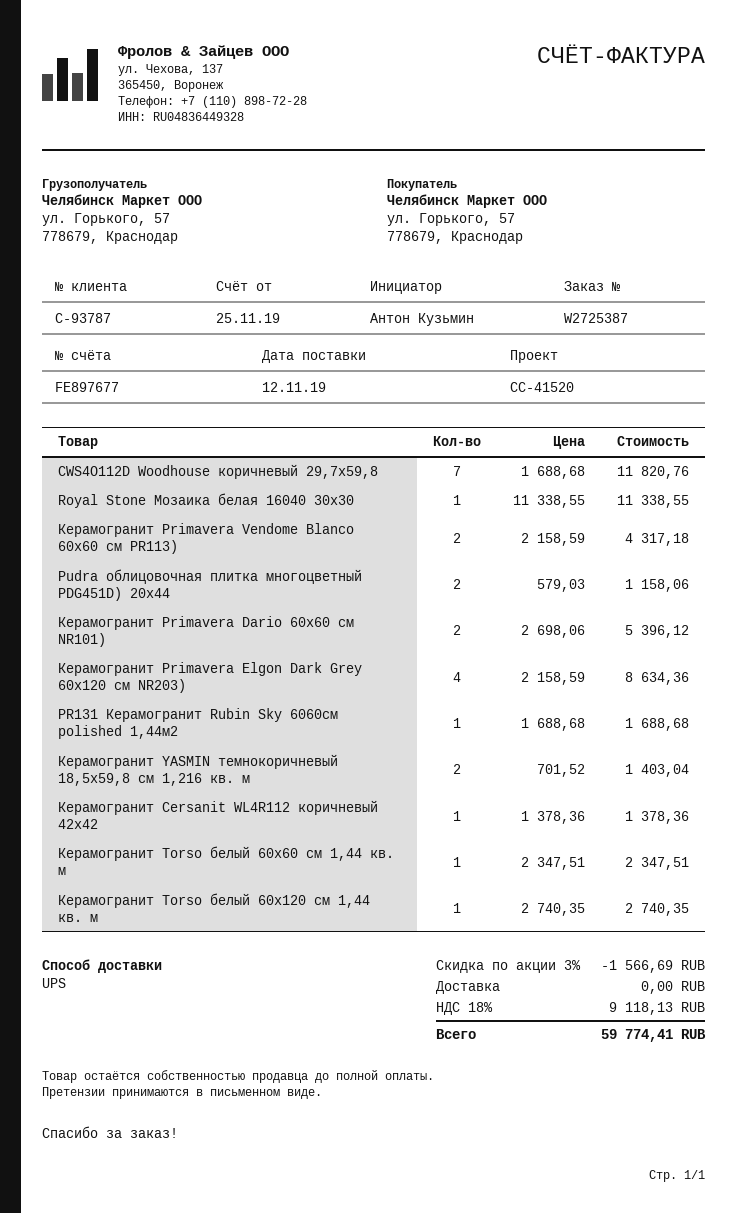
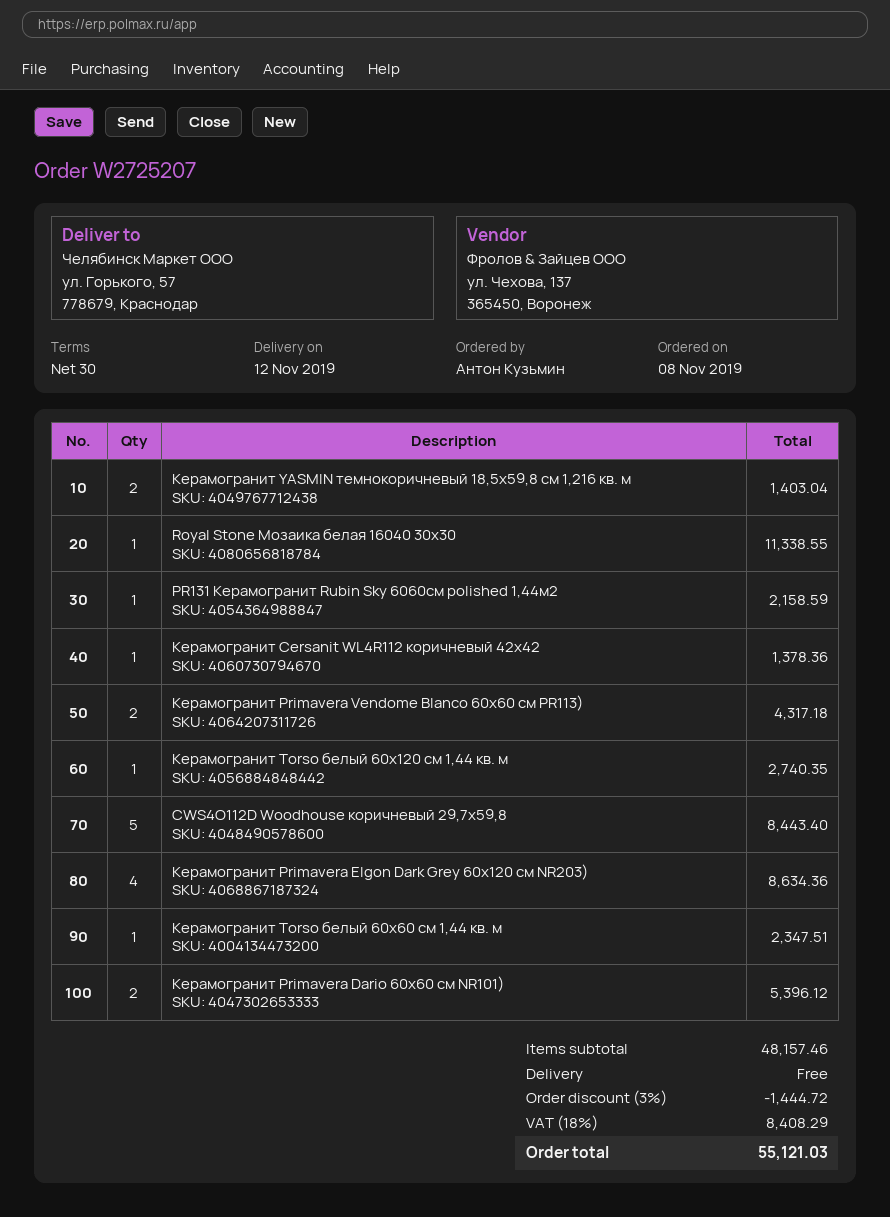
order number: W2725387 -> W2725207
CWS4O112D Woodhouse коричневый 29,7х59,8: 7 for 11820.76 -> 5 for 8443.40
Pudra облицовочная плитка многоцветный PDG451D) 20x44: 2 for 1158.06 -> none
PR131 Керамогранит Rubin Sky 6060см polished 1,44м2: 1 for 1688.68 -> 1 for 2158.59
discount: 3% = 1566.69 -> 3% = 1444.72
tax: 18% = 9118.13 -> 18% = 8408.29
total: 59774.41 -> 55121.03

